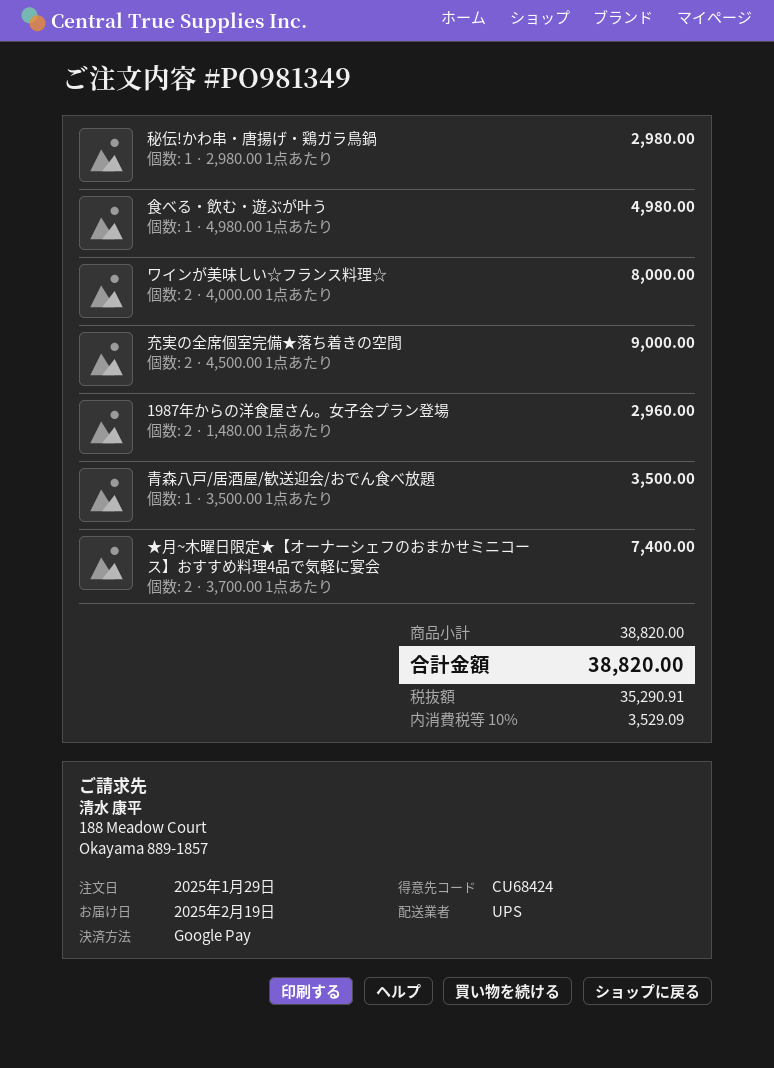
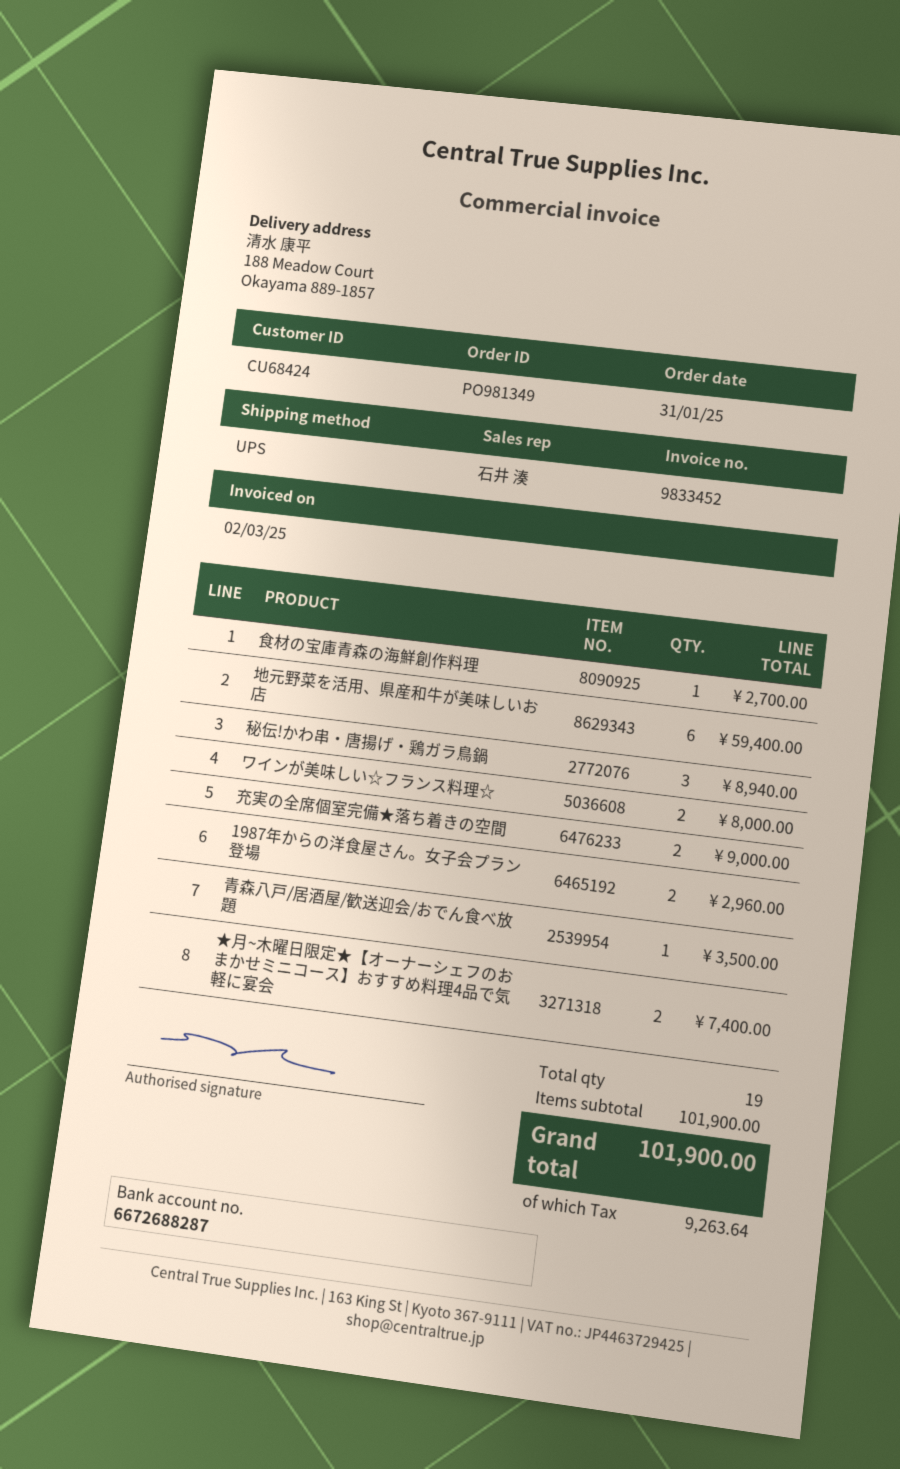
order date: 2025-01-29 -> 2025-01-31
秘伝!かわ串・唐揚げ・鶏ガラ鳥鍋: 1 for 2980.00 -> 3 for 8940.00
食べる・飲む・遊ぶが叶う: 1 for 4980.00 -> none
食材の宝庫青森の海鮮創作料理: none -> 1 for 2700.00
地元野菜を活用、県産和牛が美味しいお店: none -> 6 for 59400.00
subtotal: 38820.00 -> 101900.00
tax: 3529.09 -> 9263.64
total: 38820.00 -> 101900.00

